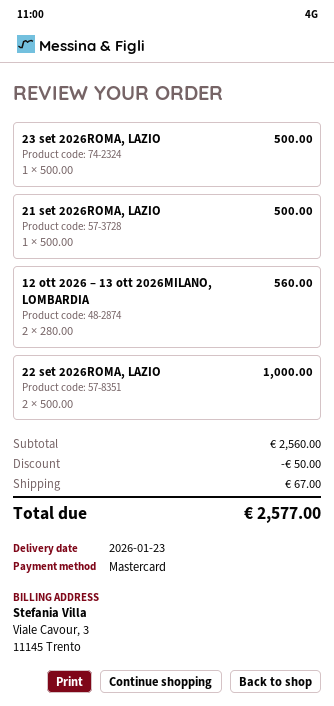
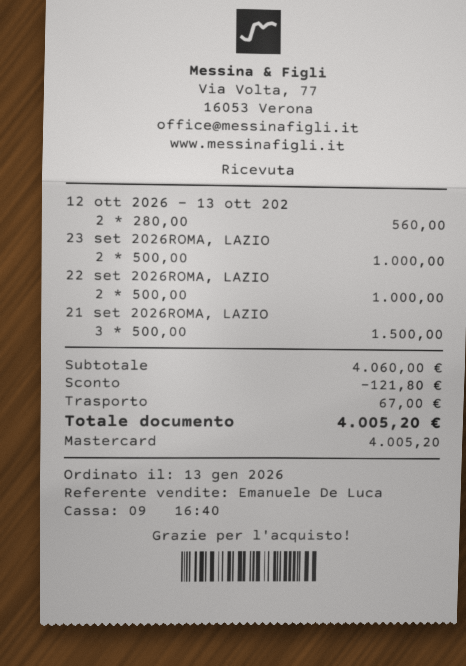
23 set 2026ROMA, LAZIO: 1 x 500.00 = 500.00 -> 2 x 500.00 = 1000.00
21 set 2026ROMA, LAZIO: 1 x 500.00 = 500.00 -> 3 x 500.00 = 1500.00
subtotal: 2560.00 -> 4060.00
discount: 50.00 -> 121.80
total: 2577.00 -> 4005.20

